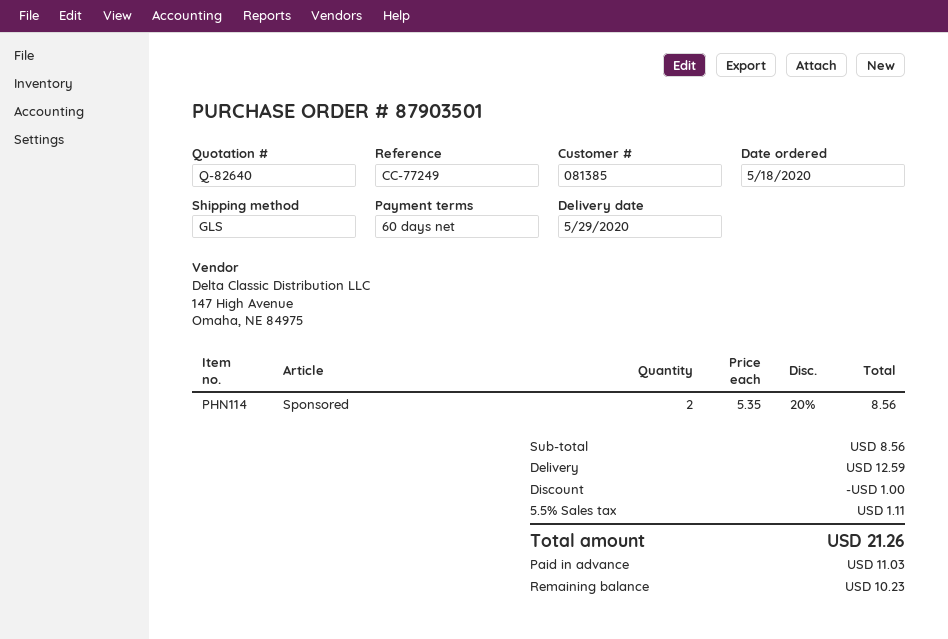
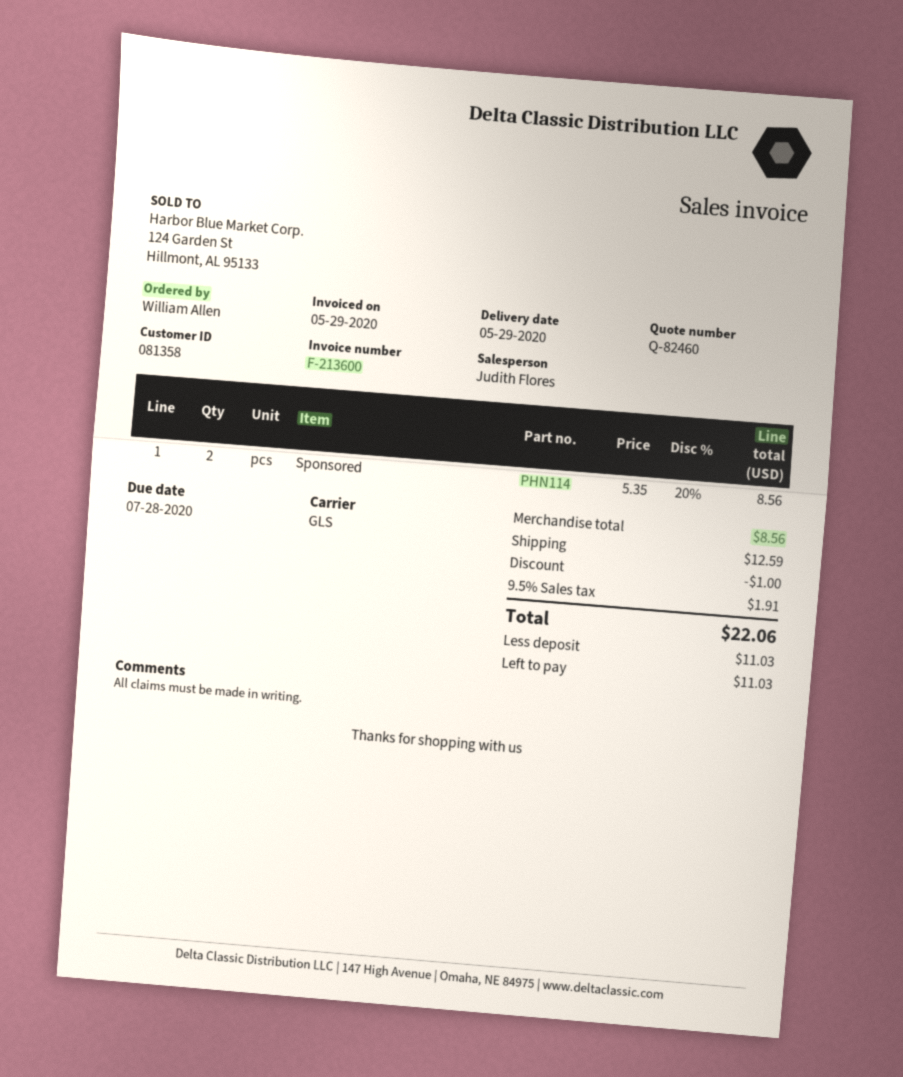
quote number: Q-82640 -> Q-82460
customer number: 081385 -> 081358
tax: 5.5% = 1.11 -> 9.5% = 1.91
total: 21.26 -> 22.06
balance: 10.23 -> 11.03

